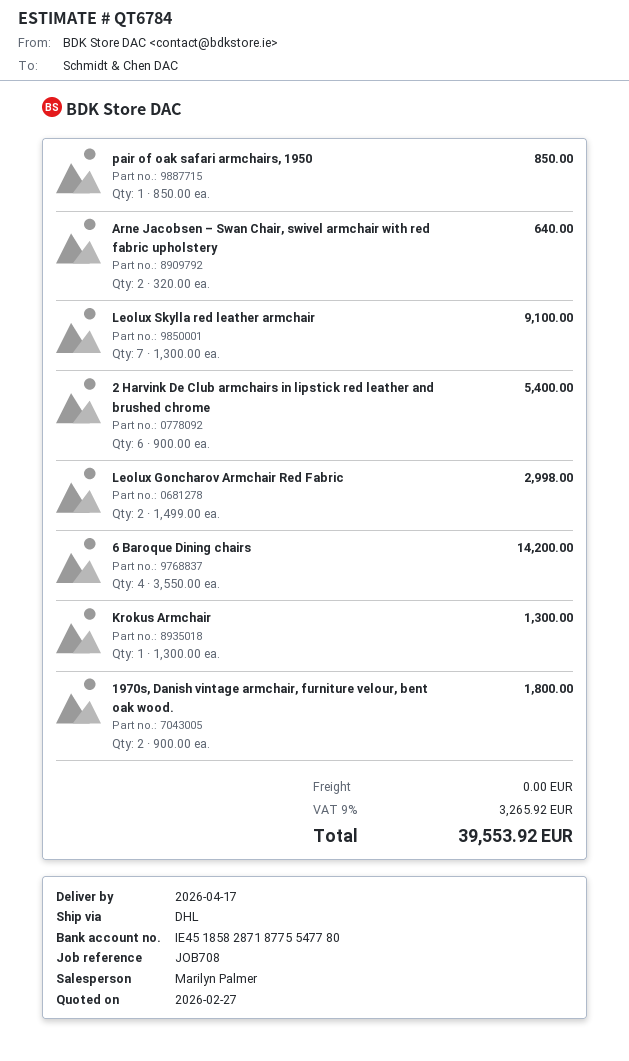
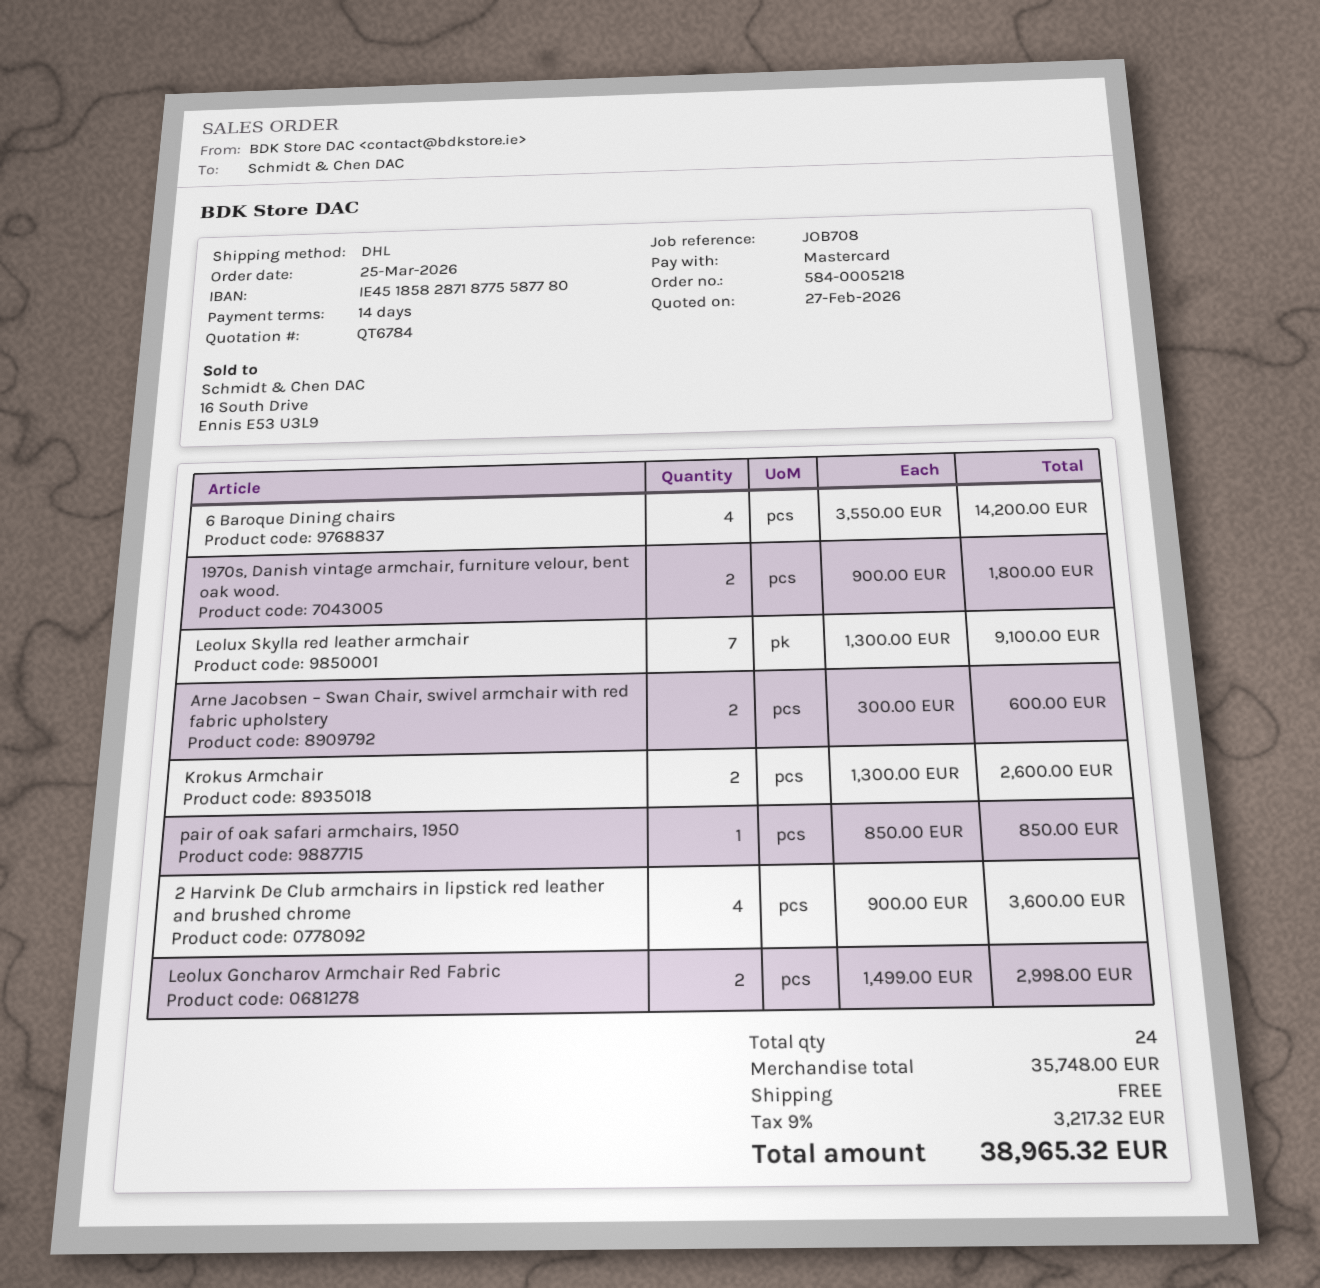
bank account: IE45185828718775547780 -> IE45185828718775587780
Arne Jacobsen – Swan Chair, swivel armchair with red fabric upholstery: 2 x 320.00 = 640.00 -> 2 x 300.00 = 600.00
2 Harvink De Club armchairs in lipstick red leather and brushed chrome: 6 x 900.00 = 5400.00 -> 4 x 900.00 = 3600.00
Krokus Armchair: 1 x 1300.00 = 1300.00 -> 2 x 1300.00 = 2600.00
tax: 9% = 3265.92 -> 9% = 3217.32
total: 39553.92 -> 38965.32

